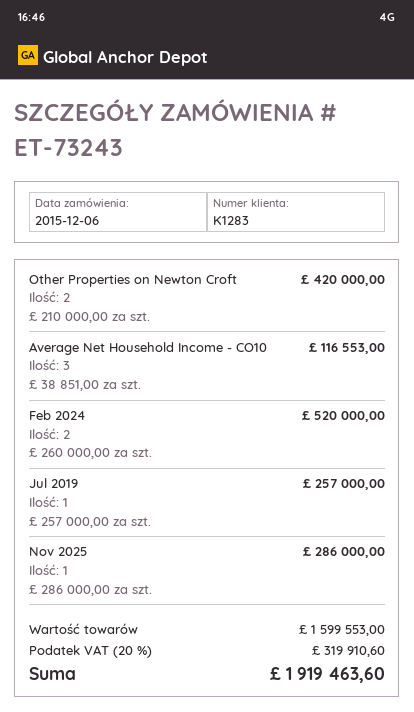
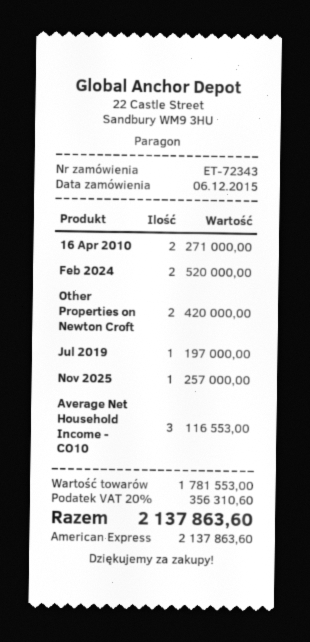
order number: ET-73243 -> ET-72343
Jul 2019: 1 for 257000.00 -> 1 for 197000.00
Nov 2025: 1 for 286000.00 -> 1 for 257000.00
16 Apr 2010: none -> 2 for 271000.00
subtotal: 1599553.00 -> 1781553.00
tax: 20% = 319910.60 -> 20% = 356310.60
total: 1919463.60 -> 2137863.60

